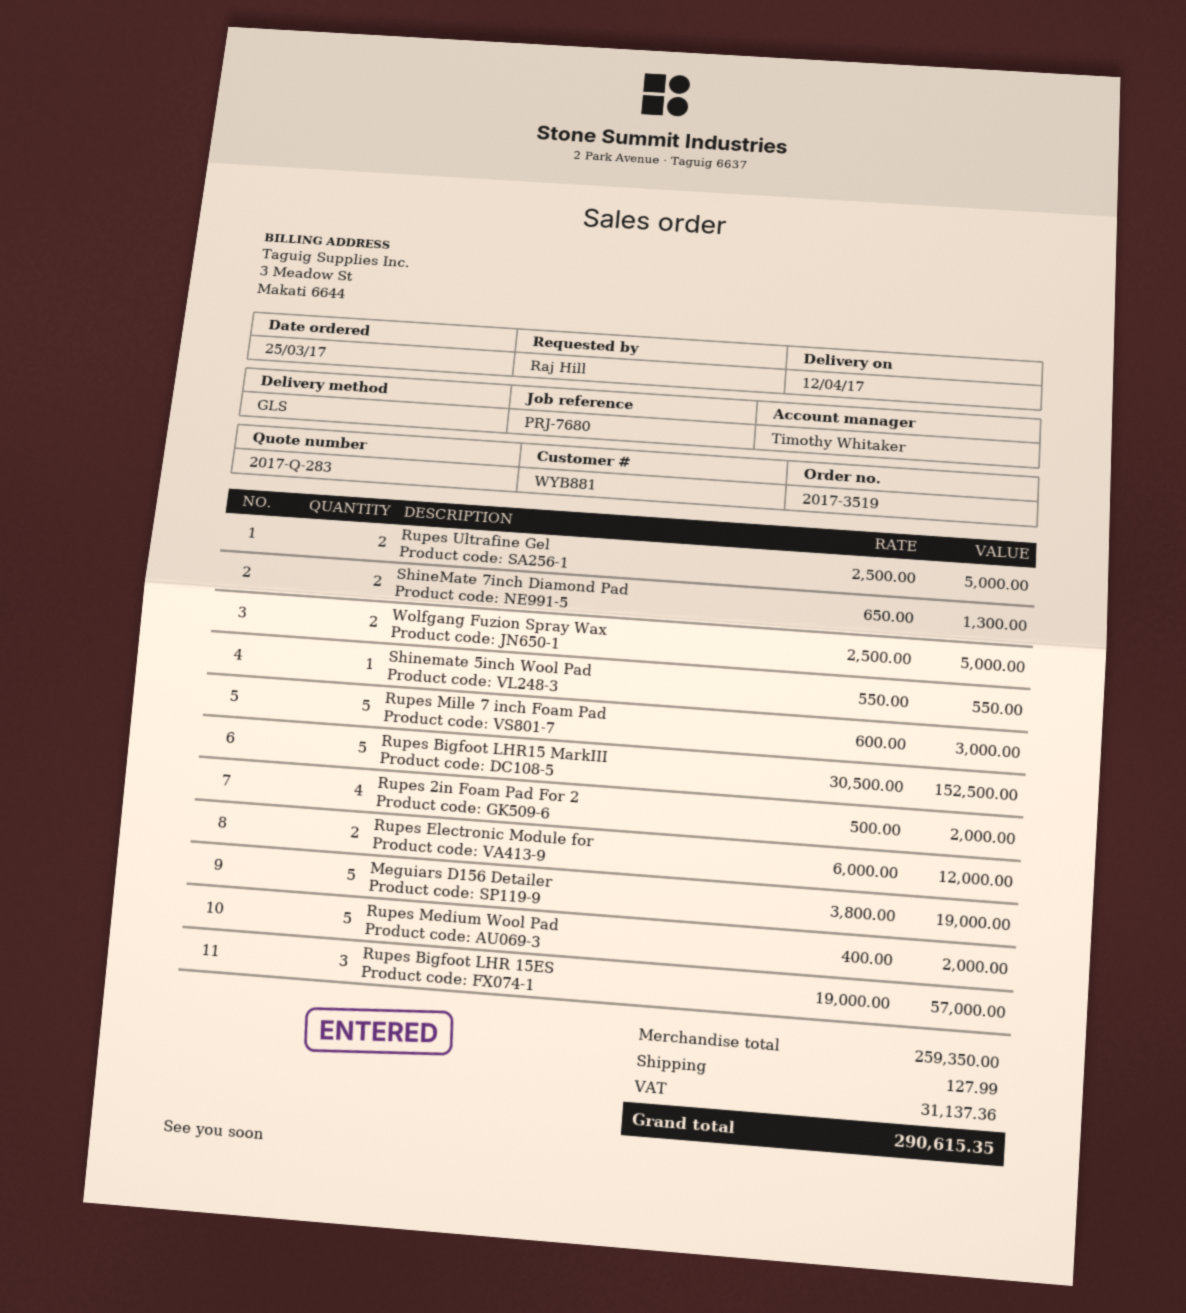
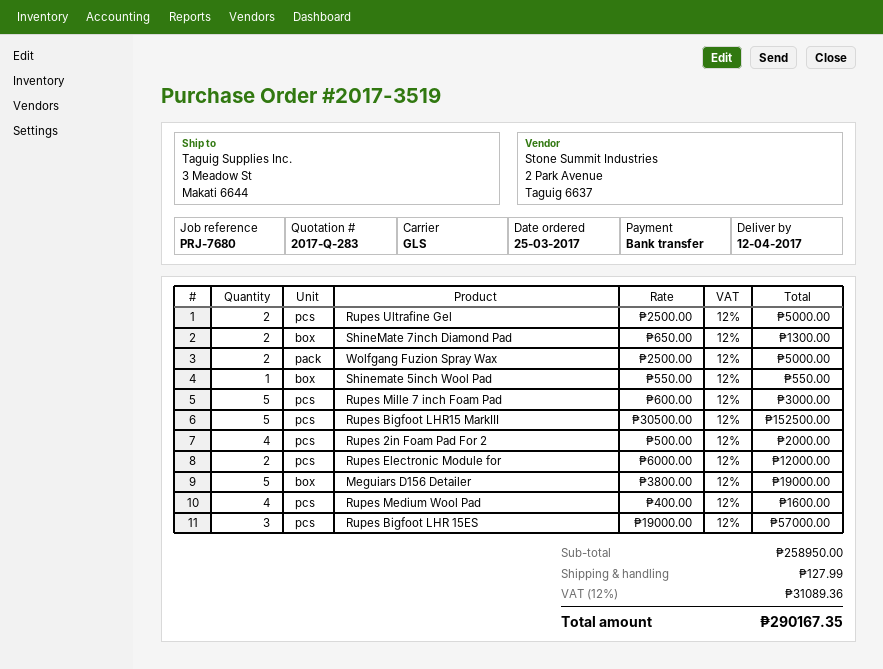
Rupes Medium Wool Pad: 5 x 400.00 = 2000.00 -> 4 x 400.00 = 1600.00
subtotal: 259350.00 -> 258950.00
tax: 31137.36 -> 31089.36
total: 290615.35 -> 290167.35

